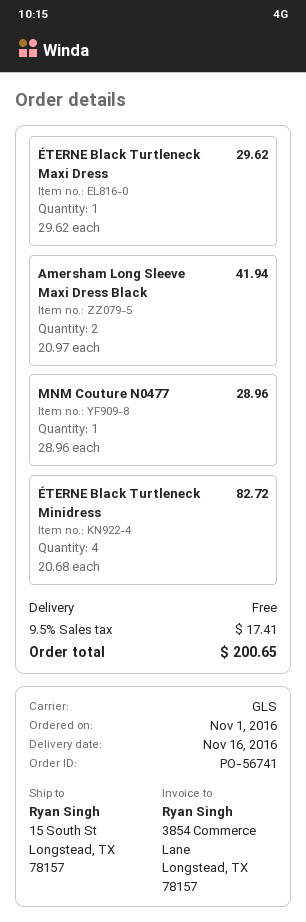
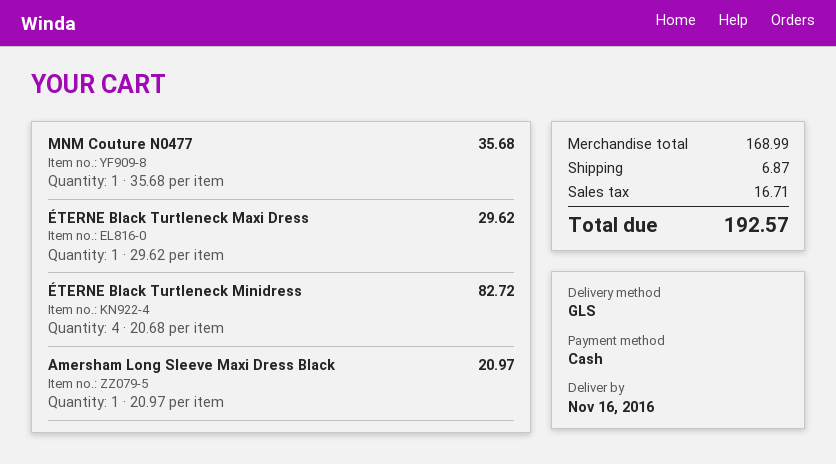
Amersham Long Sleeve Maxi Dress Black: 2 x 20.97 = 41.94 -> 1 x 20.97 = 20.97
MNM Couture N0477: 1 x 28.96 = 28.96 -> 1 x 35.68 = 35.68
shipping: 0.00 -> 6.87
tax: 17.41 -> 16.71
total: 200.65 -> 192.57

